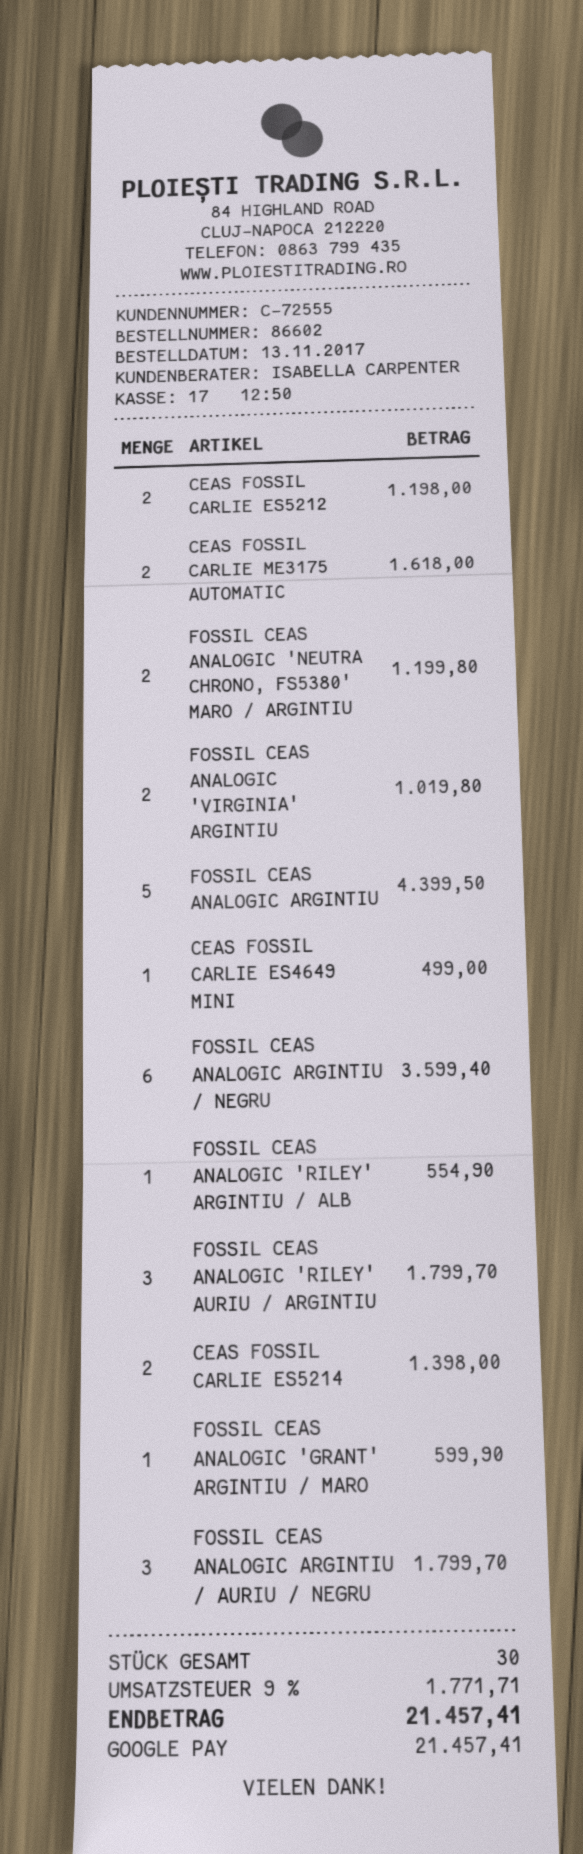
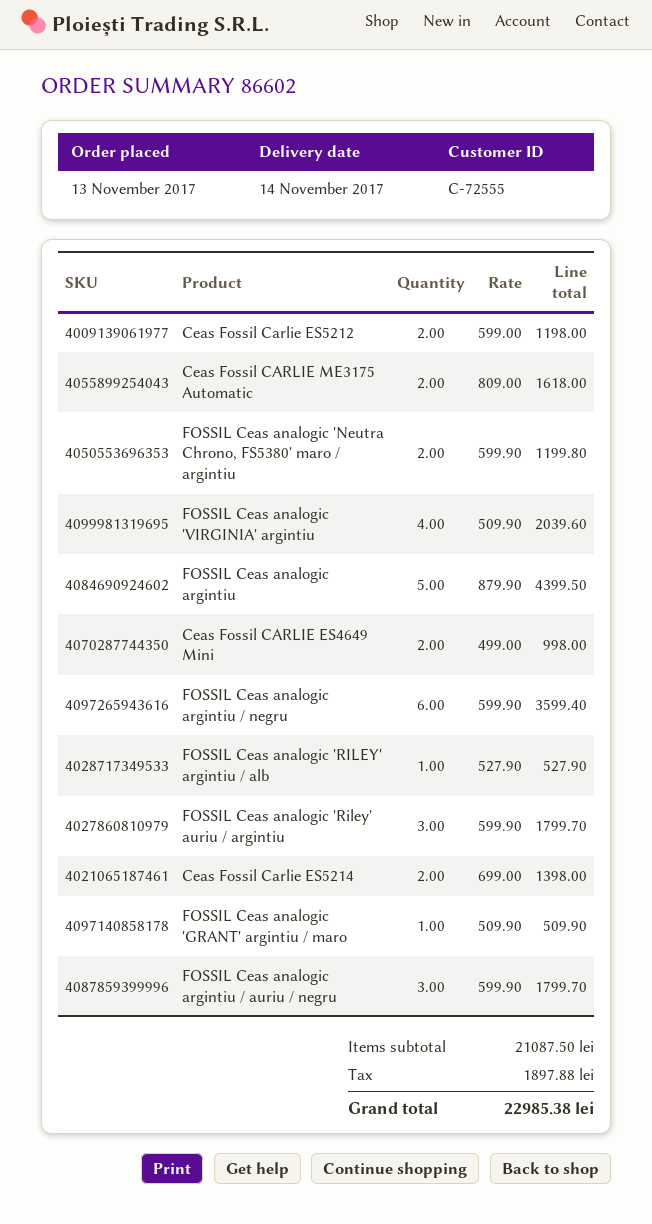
FOSSIL CEAS ANALOGIC 'VIRGINIA' ARGINTIU: 2 for 1019.80 -> 4 for 2039.60
CEAS FOSSIL CARLIE ES4649 MINI: 1 for 499.00 -> 2 for 998.00
FOSSIL CEAS ANALOGIC 'RILEY' ARGINTIU / ALB: 1 for 554.90 -> 1 for 527.90
FOSSIL CEAS ANALOGIC 'GRANT' ARGINTIU / MARO: 1 for 599.90 -> 1 for 509.90
tax: 1771.71 -> 1897.88
total: 21457.41 -> 22985.38

